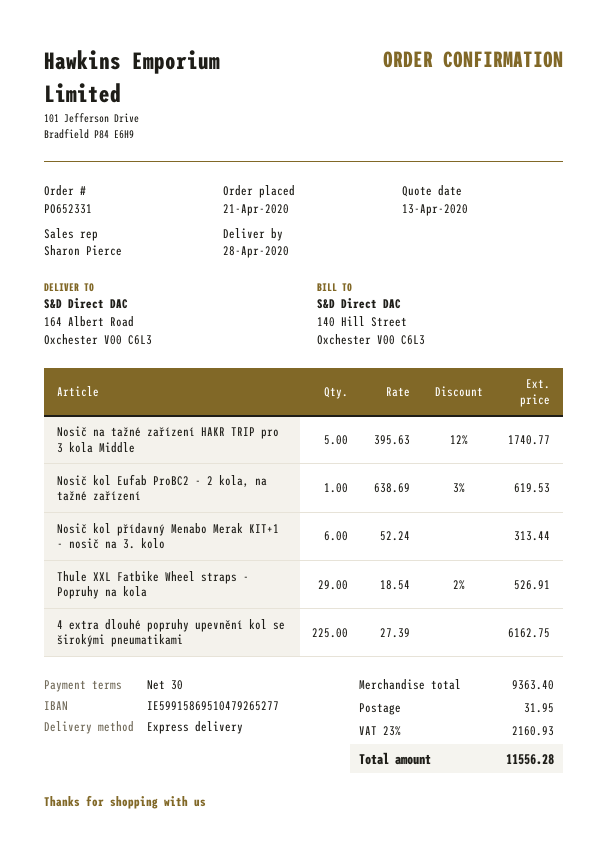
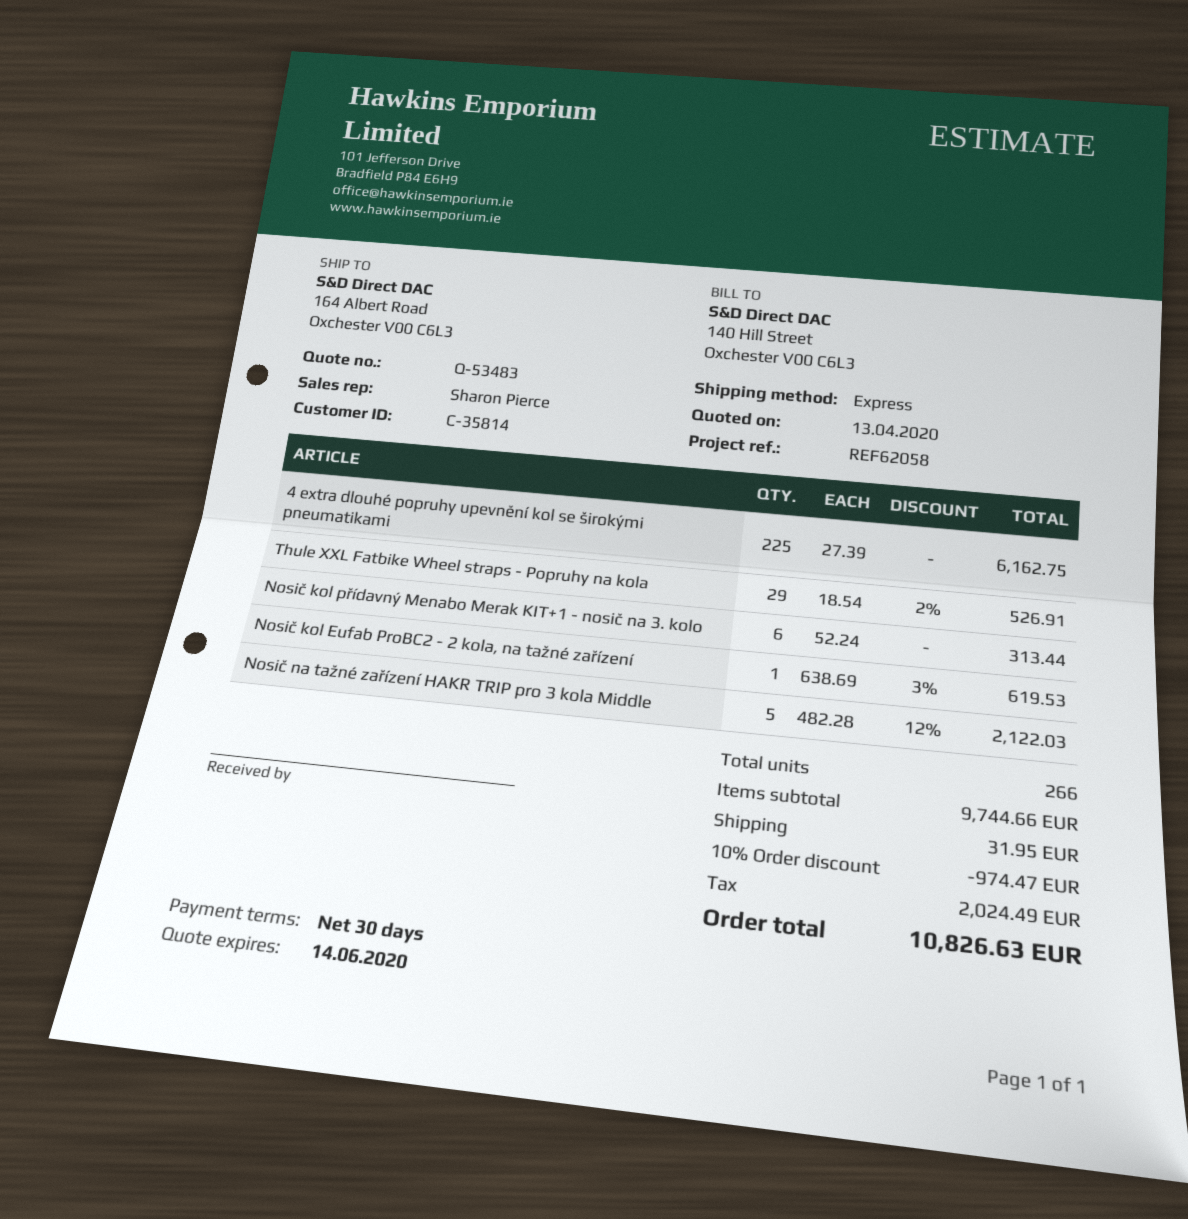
Nosič na tažné zařízení HAKR TRIP pro 3 kola Middle: 5 x 395.63 - 12% = 1740.77 -> 5 x 482.28 - 12% = 2122.03
subtotal: 9363.40 -> 9744.66
discount: none -> 10% = 974.47
tax: 2160.93 -> 2024.49
total: 11556.28 -> 10826.63

